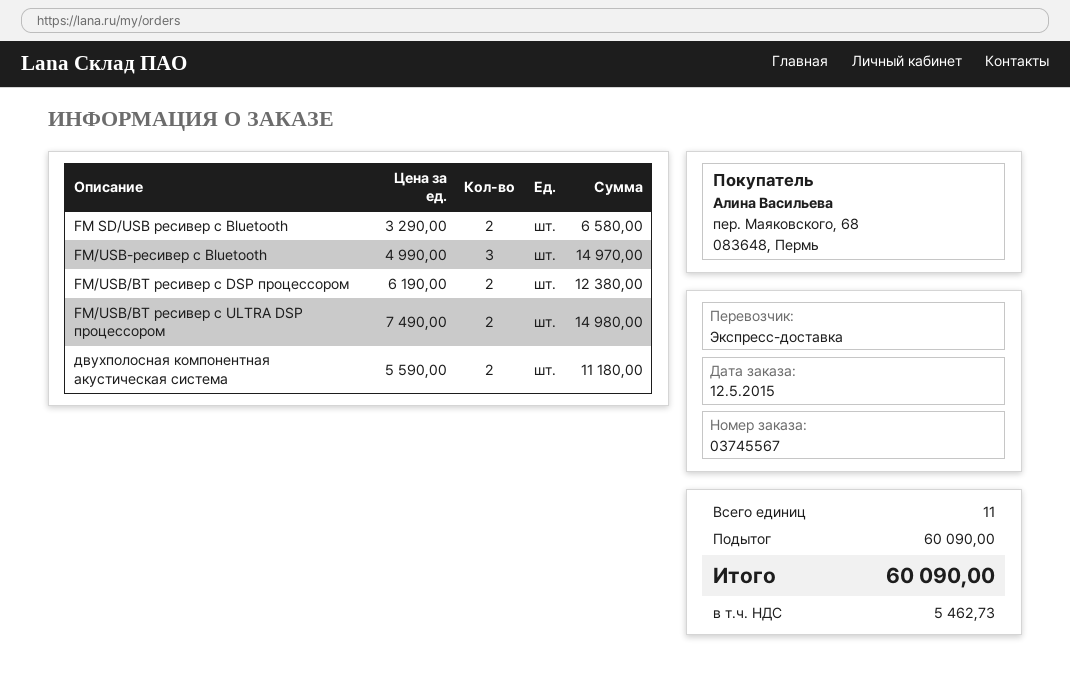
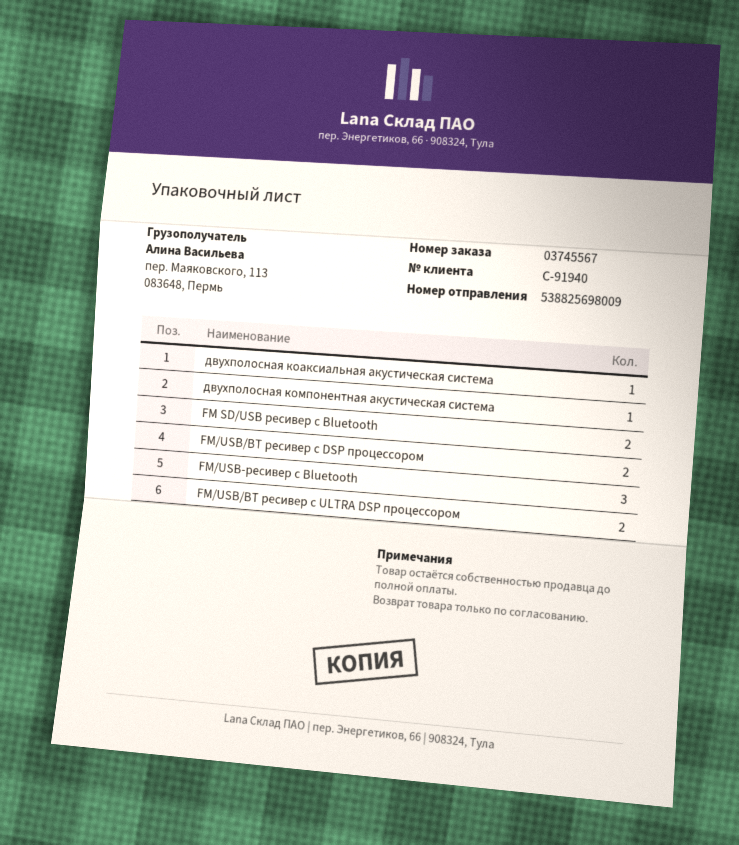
двухполосная компонентная акустическая система: 2 -> 1
двухполосная коаксиальная акустическая система: none -> 1

